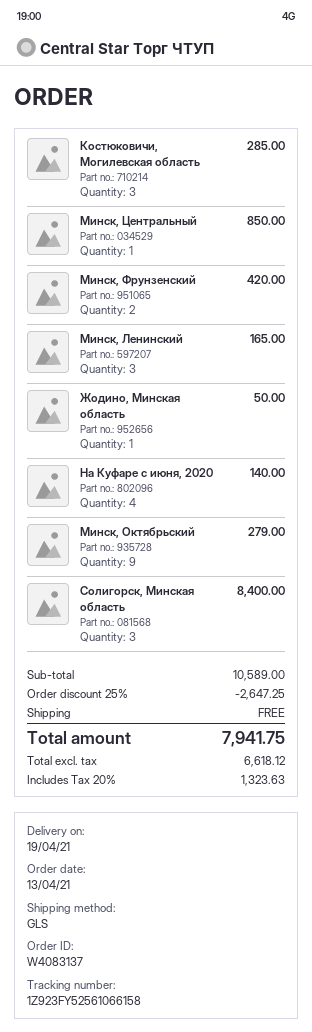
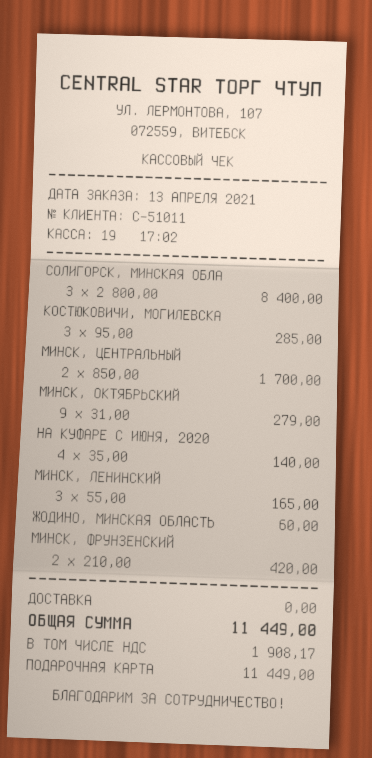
Минск, Центральный: 1 for 850.00 -> 2 for 1700.00
Жодино, Минская область: 1 for 50.00 -> 1 for 60.00
discount: 25% = 2647.25 -> none
tax: 1323.63 -> 1908.17
total: 7941.75 -> 11449.00

